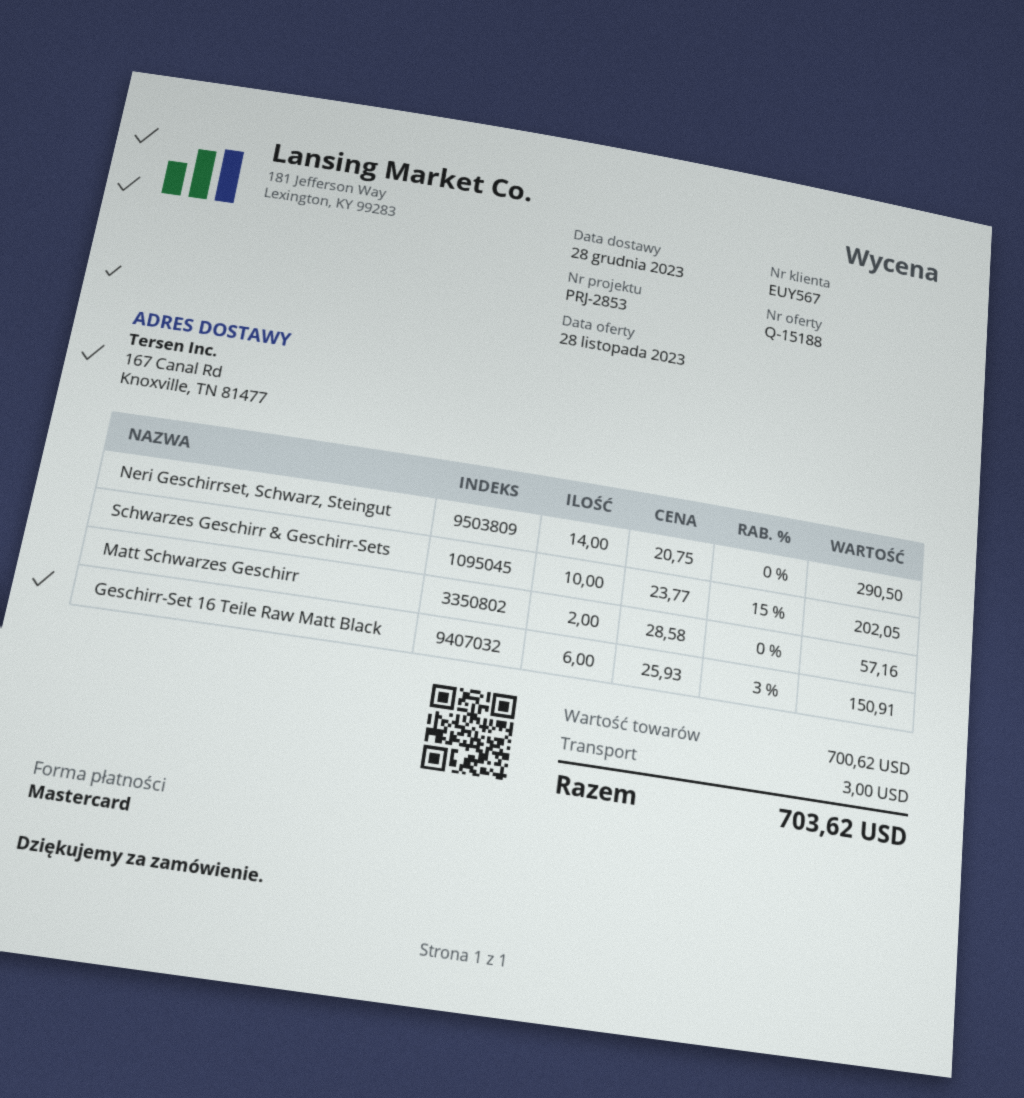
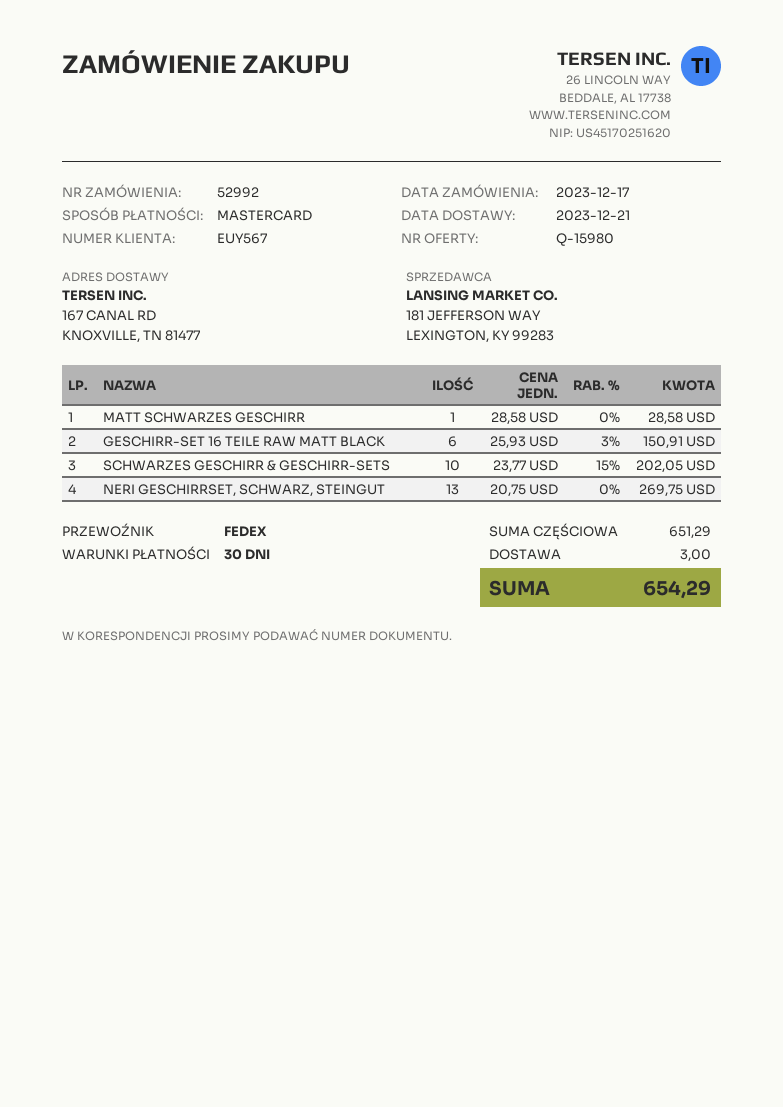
quote number: Q-15188 -> Q-15980
delivery date: 2023-12-28 -> 2023-12-21
Neri Geschirrset, Schwarz, Steingut: 14 x 20.75 = 290.50 -> 13 x 20.75 = 269.75
Matt Schwarzes Geschirr: 2 x 28.58 = 57.16 -> 1 x 28.58 = 28.58
subtotal: 700.62 -> 651.29
total: 703.62 -> 654.29

